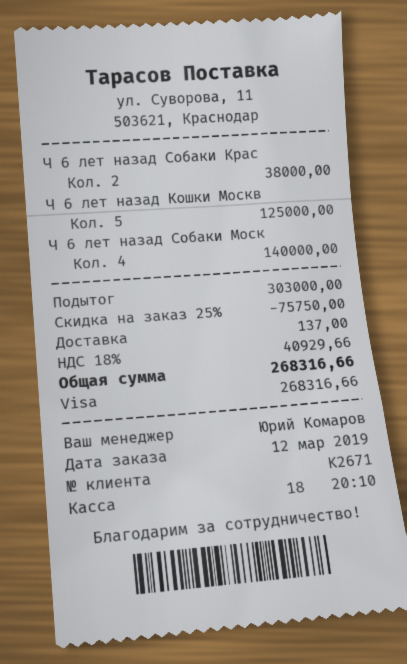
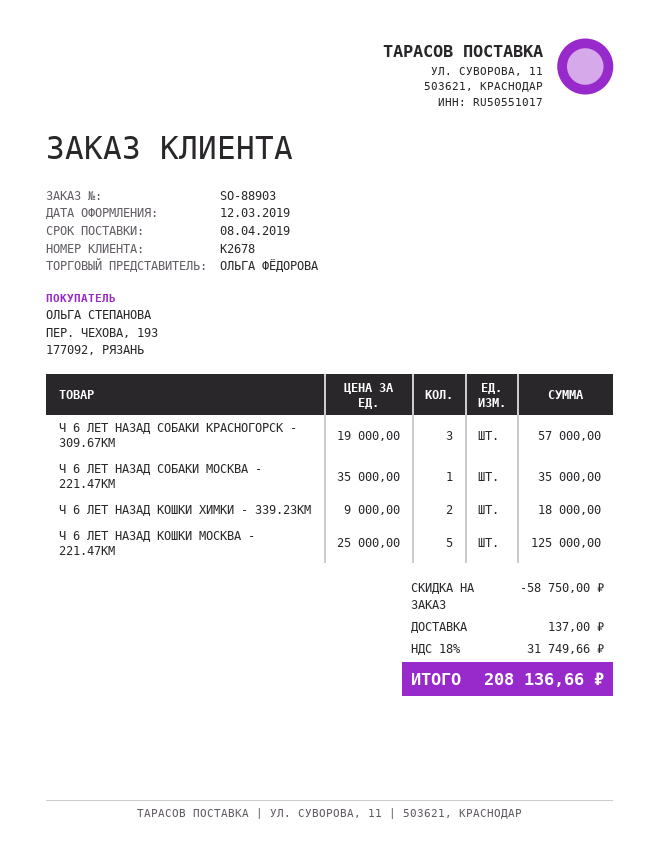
customer number: K2671 -> K2678
sales rep: Юрий Комаров -> ОЛЬГА ФЁДОРОВА
Ч 6 лет назад Собаки Крас: 2 for 38000.00 -> 3 for 57000.00
Ч 6 лет назад Собаки Моск: 4 for 140000.00 -> 1 for 35000.00
Ч 6 ЛЕТ НАЗАД КОШКИ ХИМКИ - 339.23КМ: none -> 2 for 18000.00
discount: 75750.00 -> 58750.00
tax: 18% = 40929.66 -> 18% = 31749.66
total: 268316.66 -> 208136.66

